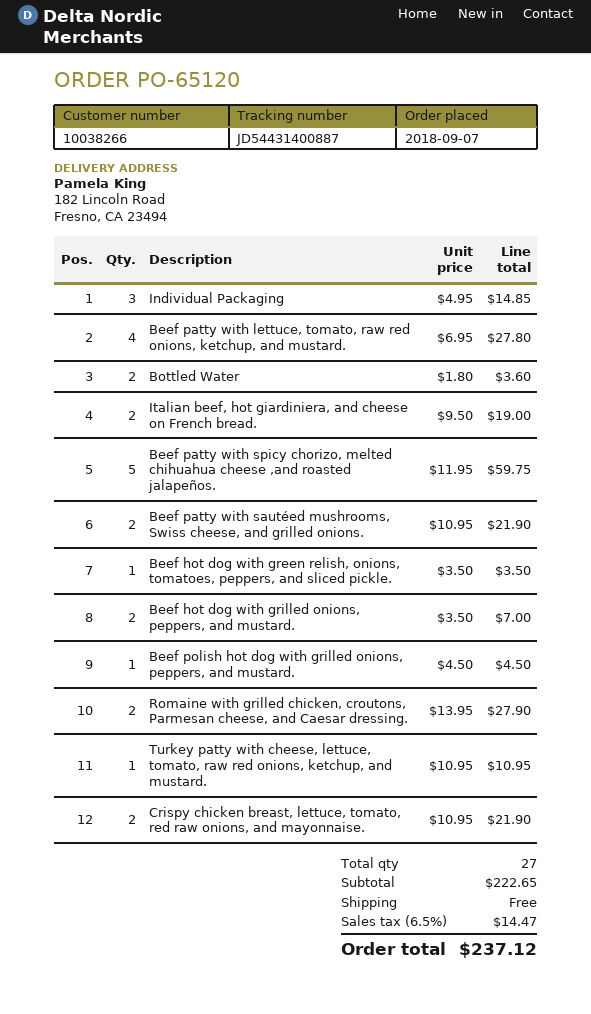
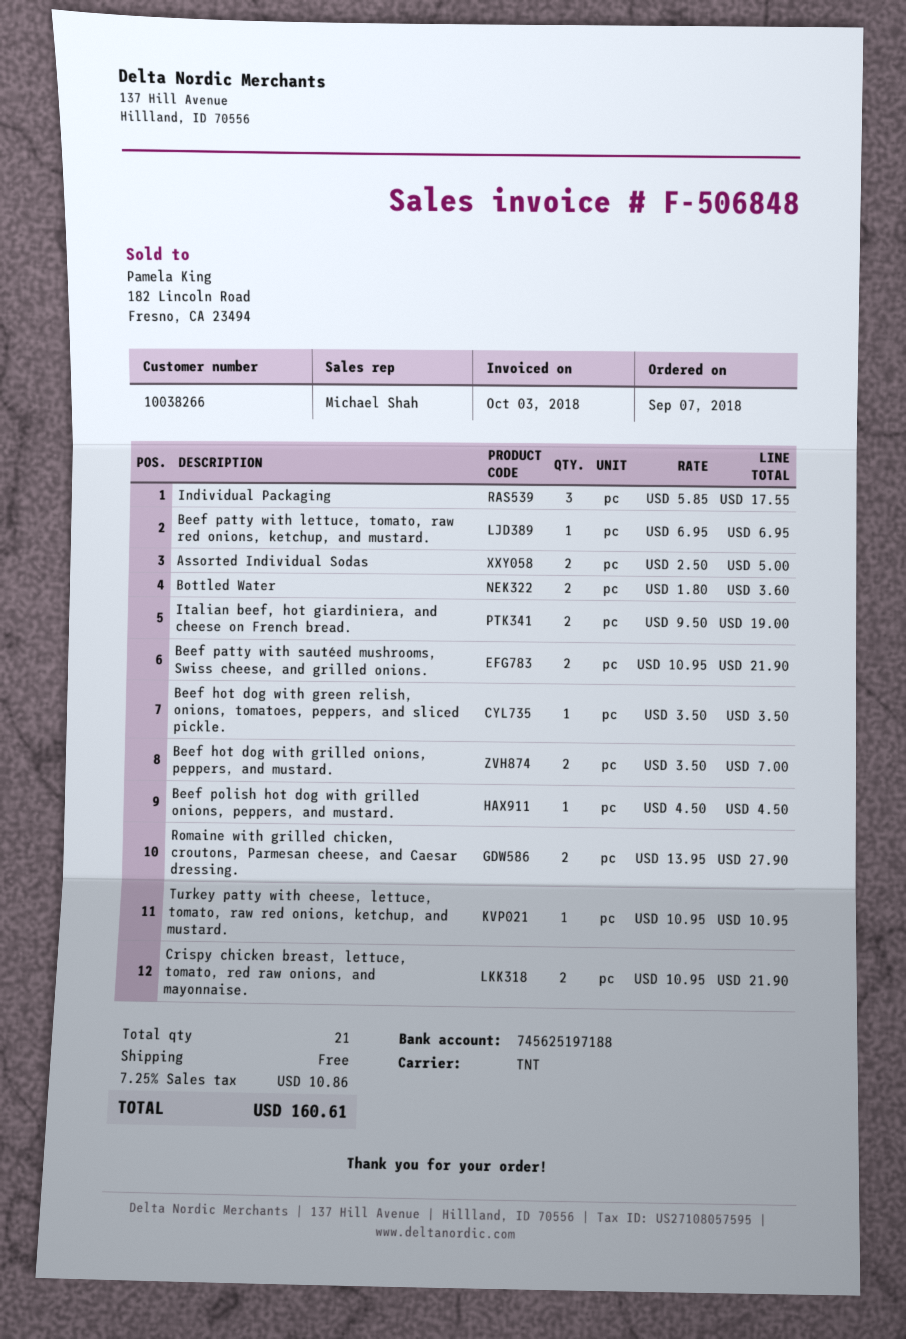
Individual Packaging: 3 x 4.95 = 14.85 -> 3 x 5.85 = 17.55
Beef patty with lettuce, tomato, raw red onions, ketchup, and mustard.: 4 x 6.95 = 27.80 -> 1 x 6.95 = 6.95
Beef patty with spicy chorizo, melted chihuahua cheese ,and roasted jalapeños.: 5 x 11.95 = 59.75 -> none
Assorted Individual Sodas: none -> 2 x 2.50 = 5.00
total quantity: 27 -> 21
tax: 6.5% = 14.47 -> 7.25% = 10.86
total: 237.12 -> 160.61

